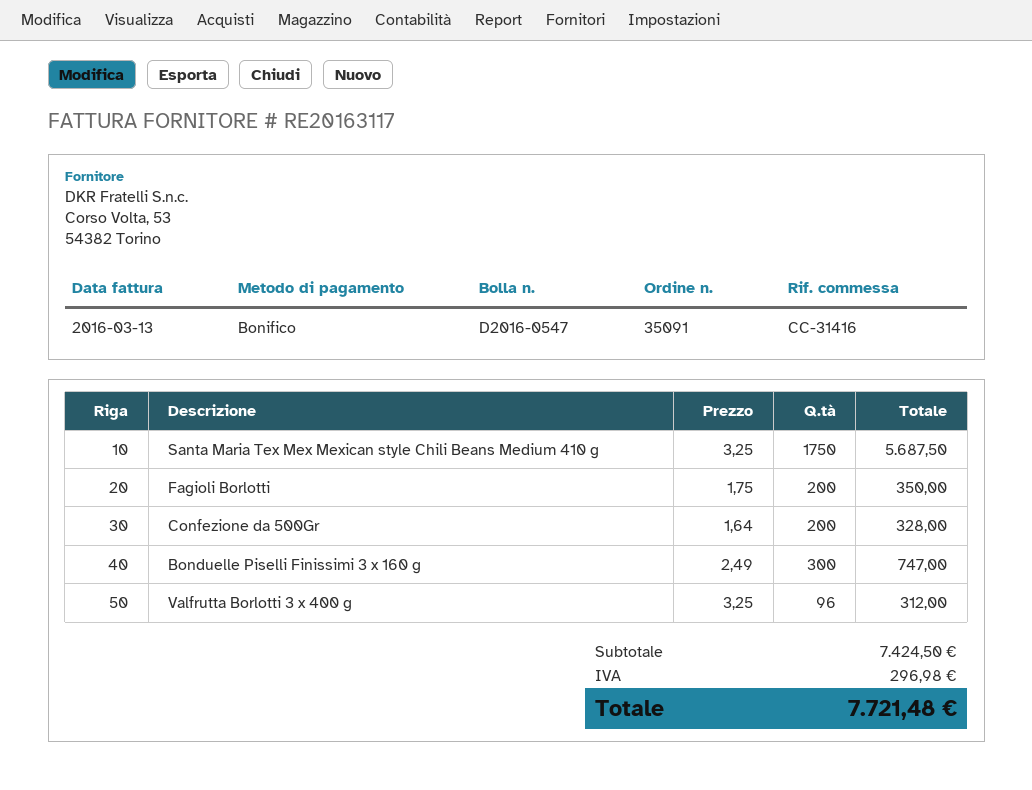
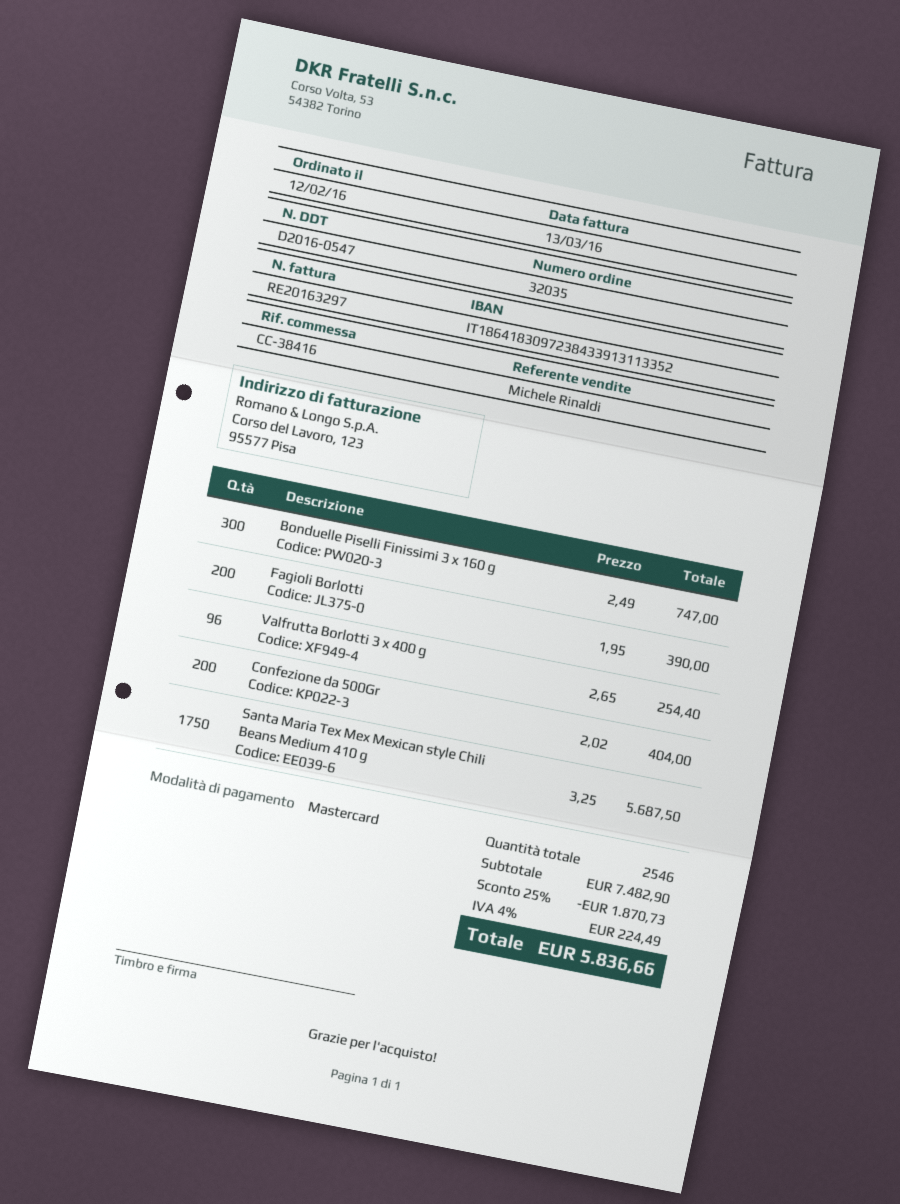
order number: 35091 -> 32035
invoice number: RE20163117 -> RE20163297
reference: CC-31416 -> CC-38416
payment method: bank transfer -> Mastercard
Fagioli Borlotti: 200 x 1.75 = 350.00 -> 200 x 1.95 = 390.00
Confezione da 500Gr: 200 x 1.64 = 328.00 -> 200 x 2.02 = 404.00
Valfrutta Borlotti 3 x 400 g: 96 x 3.25 = 312.00 -> 96 x 2.65 = 254.40
subtotal: 7424.50 -> 7482.90
discount: none -> 25% = 1870.73
tax: 296.98 -> 224.49
total: 7721.48 -> 5836.66

